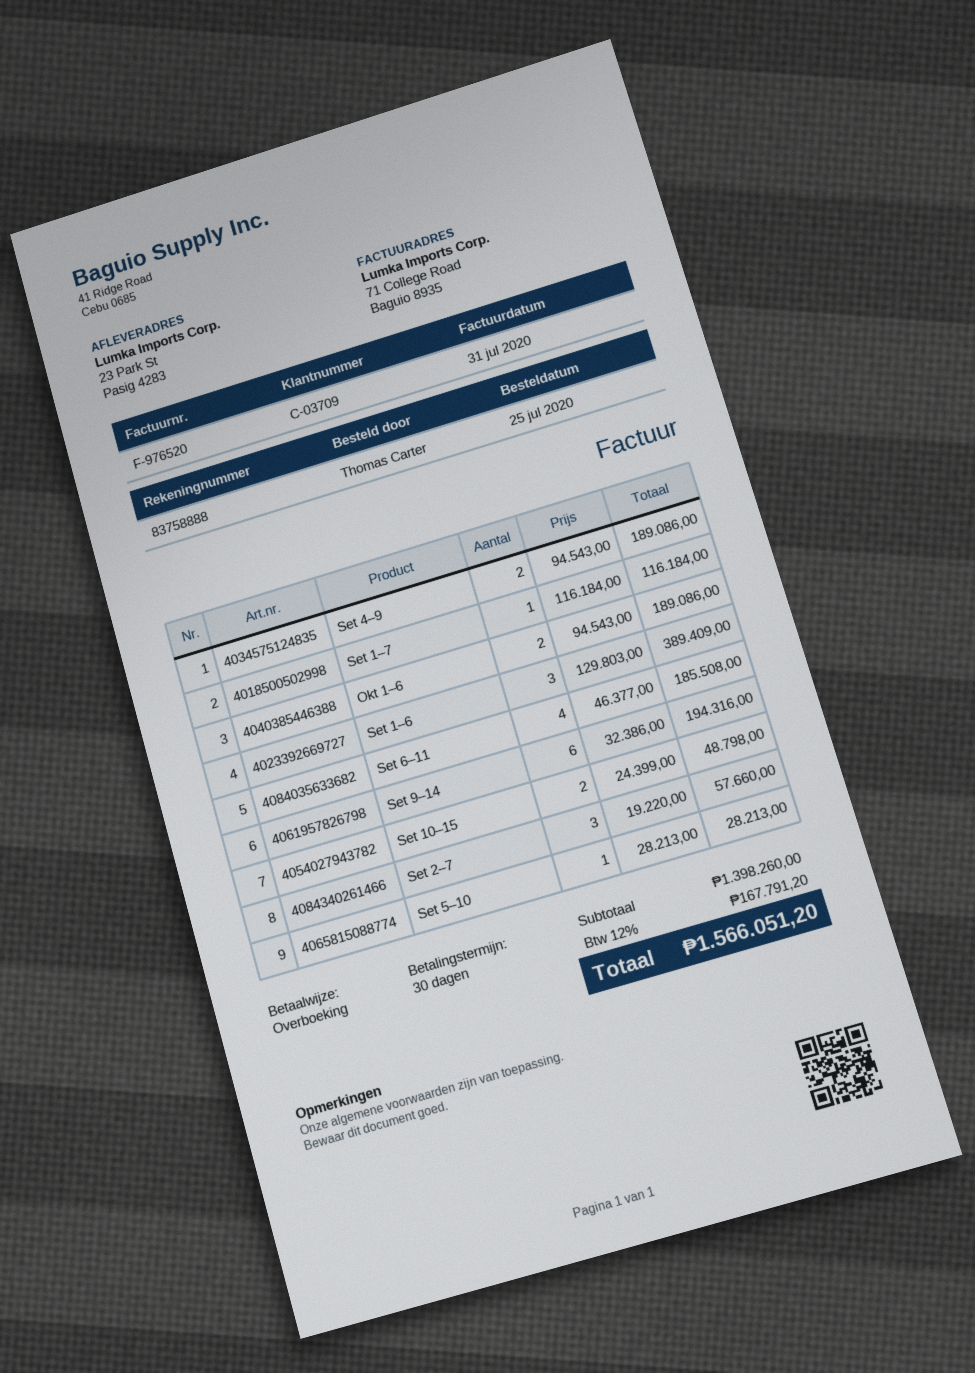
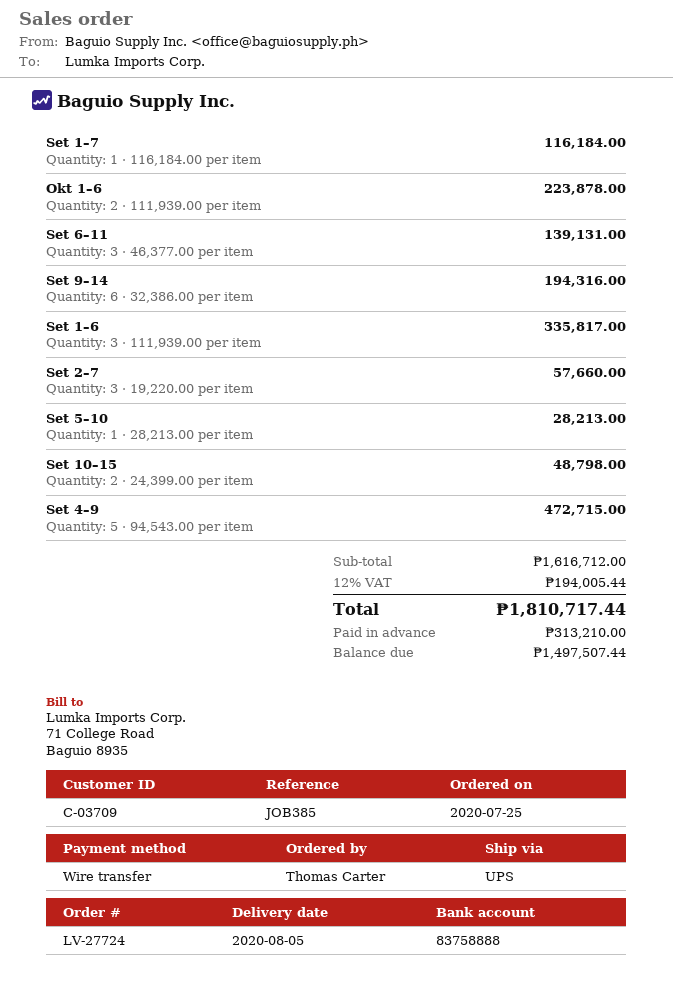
Set 4–9: 2 x 94543.00 = 189086.00 -> 5 x 94543.00 = 472715.00
Okt 1–6: 2 x 94543.00 = 189086.00 -> 2 x 111939.00 = 223878.00
Set 1–6: 3 x 129803.00 = 389409.00 -> 3 x 111939.00 = 335817.00
Set 6–11: 4 x 46377.00 = 185508.00 -> 3 x 46377.00 = 139131.00
subtotal: 1398260.00 -> 1616712.00
tax: 12% = 167791.20 -> 12% = 194005.44
total: 1566051.20 -> 1810717.44

